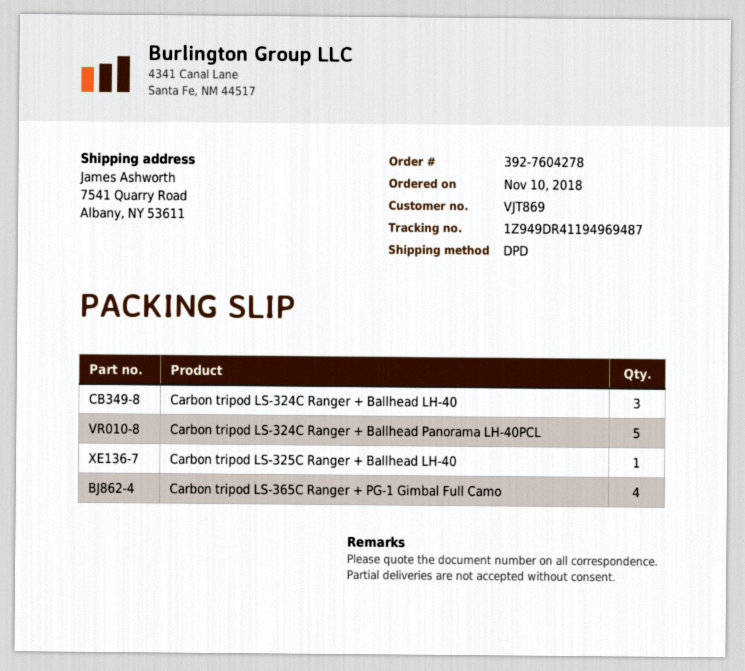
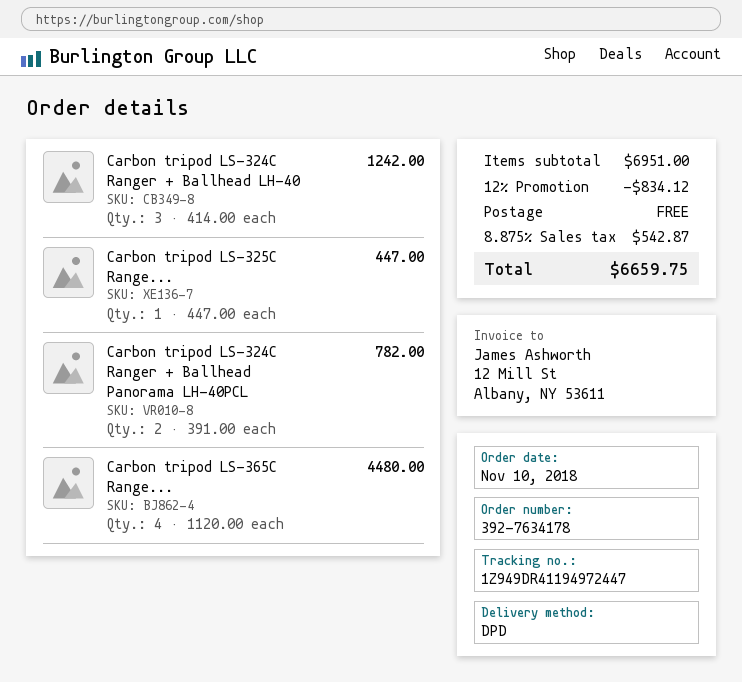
order number: 392-7604278 -> 392-7634178
tracking number: 1Z949DR41194969487 -> 1Z949DR41194972447
Carbon tripod LS-324C Ranger + Ballhead Panorama LH-40PCL: 5 -> 2

